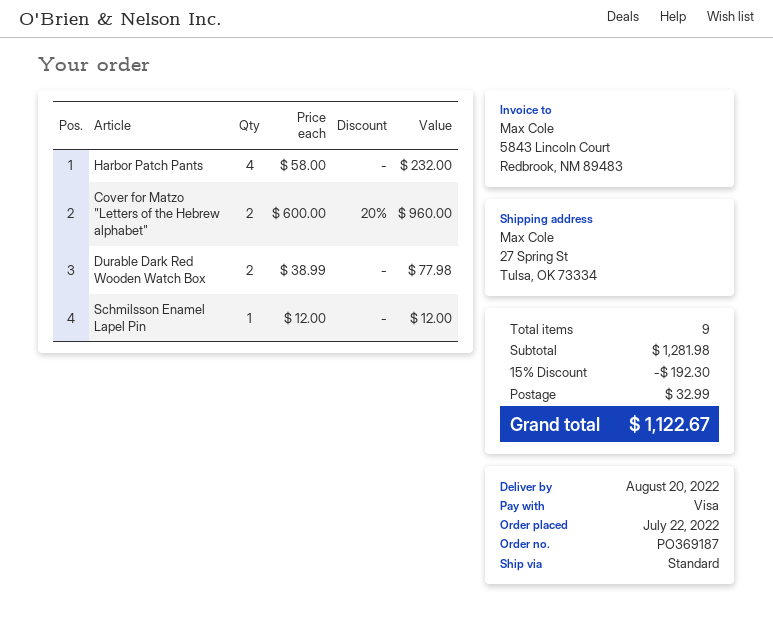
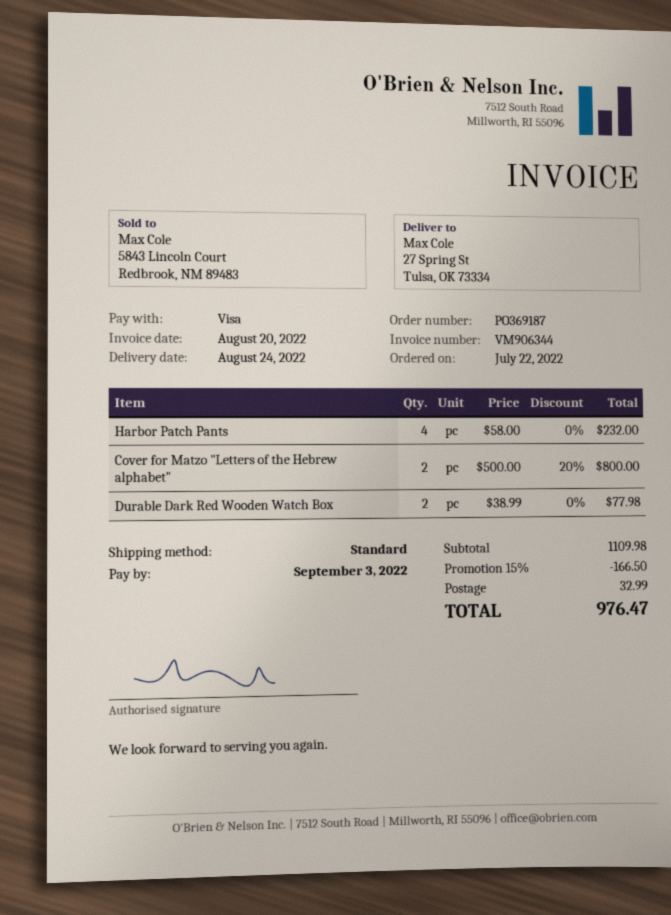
delivery date: 2022-08-20 -> 2022-08-24
Cover for Matzo "Letters of the Hebrew alphabet": 2 x 600.00 - 20% = 960.00 -> 2 x 500.00 - 20% = 800.00
Schmilsson Enamel Lapel Pin: 1 x 12.00 = 12.00 -> none
subtotal: 1281.98 -> 1109.98
discount: 15% = 192.30 -> 15% = 166.50
total: 1122.67 -> 976.47

